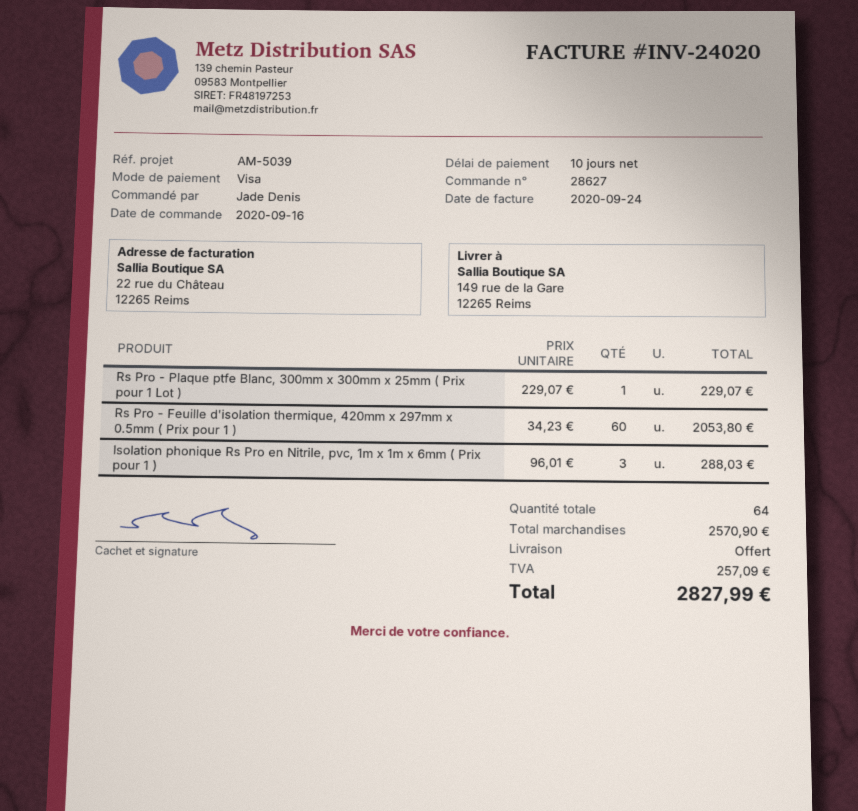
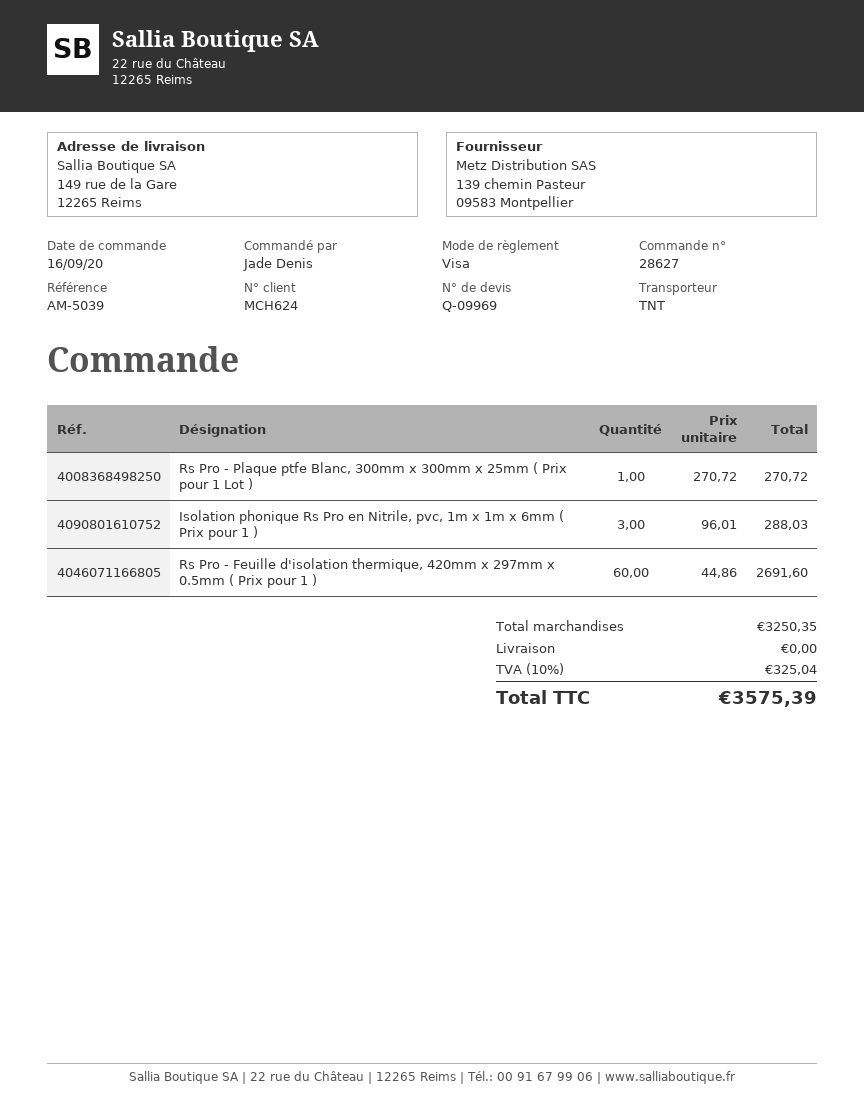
Rs Pro - Plaque ptfe Blanc, 300mm x 300mm x 25mm ( Prix pour 1 Lot ): 1 x 229.07 = 229.07 -> 1 x 270.72 = 270.72
Rs Pro - Feuille d'isolation thermique, 420mm x 297mm x 0.5mm ( Prix pour 1 ): 60 x 34.23 = 2053.80 -> 60 x 44.86 = 2691.60
subtotal: 2570.90 -> 3250.35
tax: 257.09 -> 325.04
total: 2827.99 -> 3575.39

